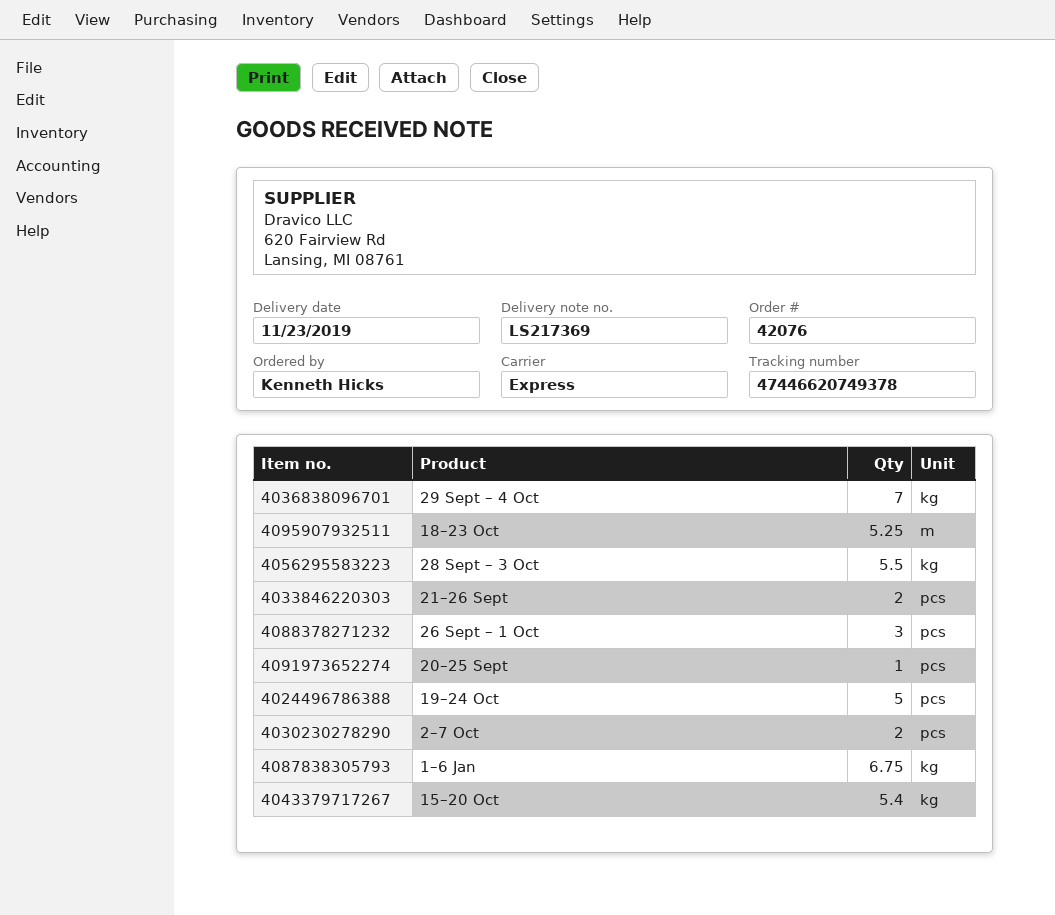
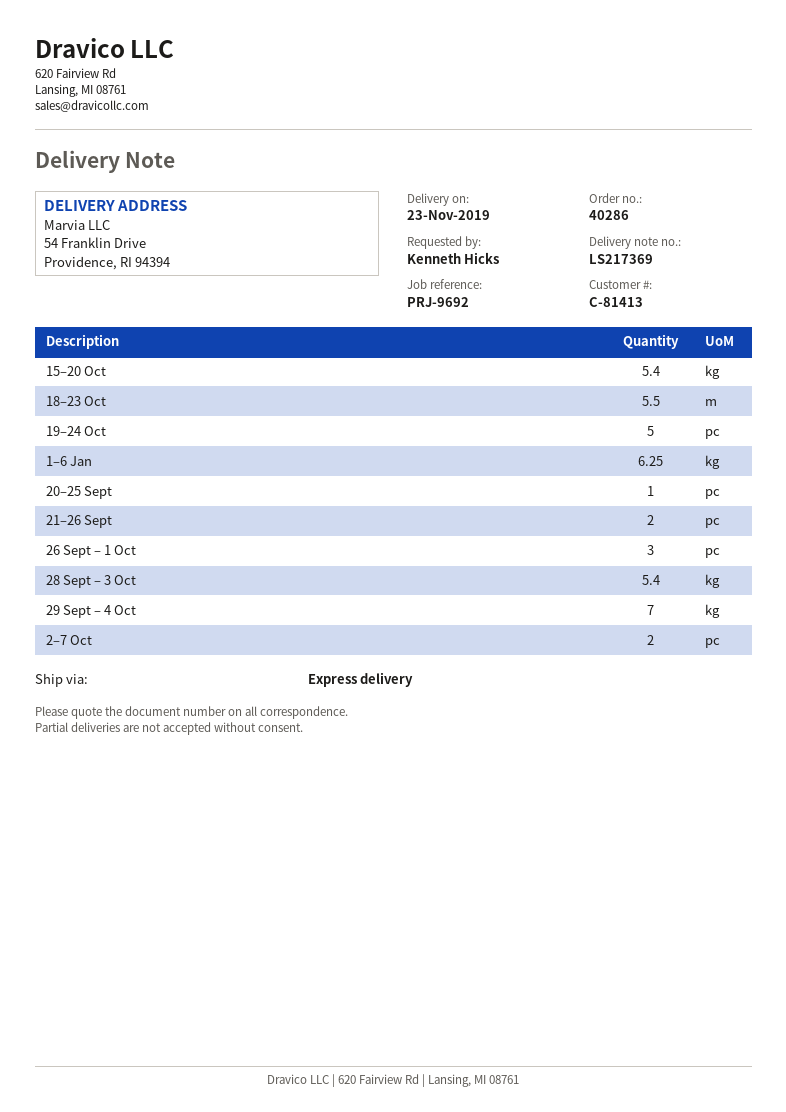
order number: 42076 -> 40286
18–23 Oct: 5.25 -> 5.5
28 Sept – 3 Oct: 5.5 -> 5.4
1–6 Jan: 6.75 -> 6.25

